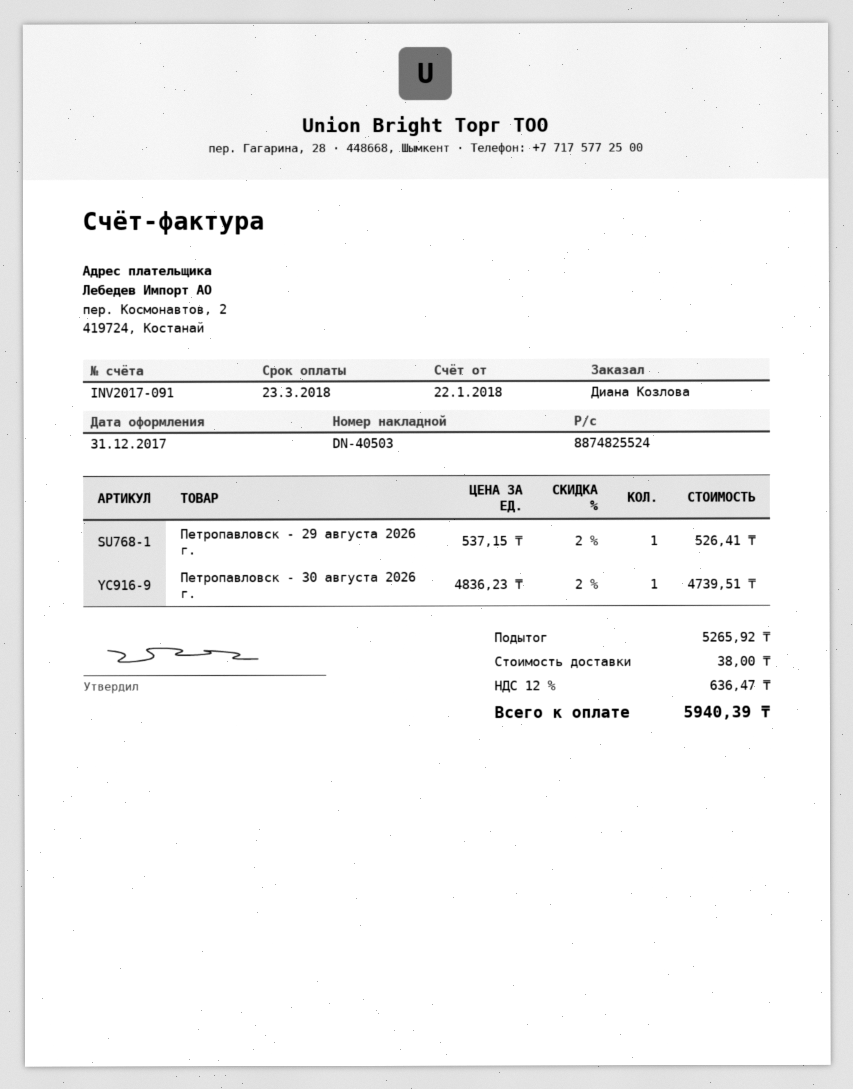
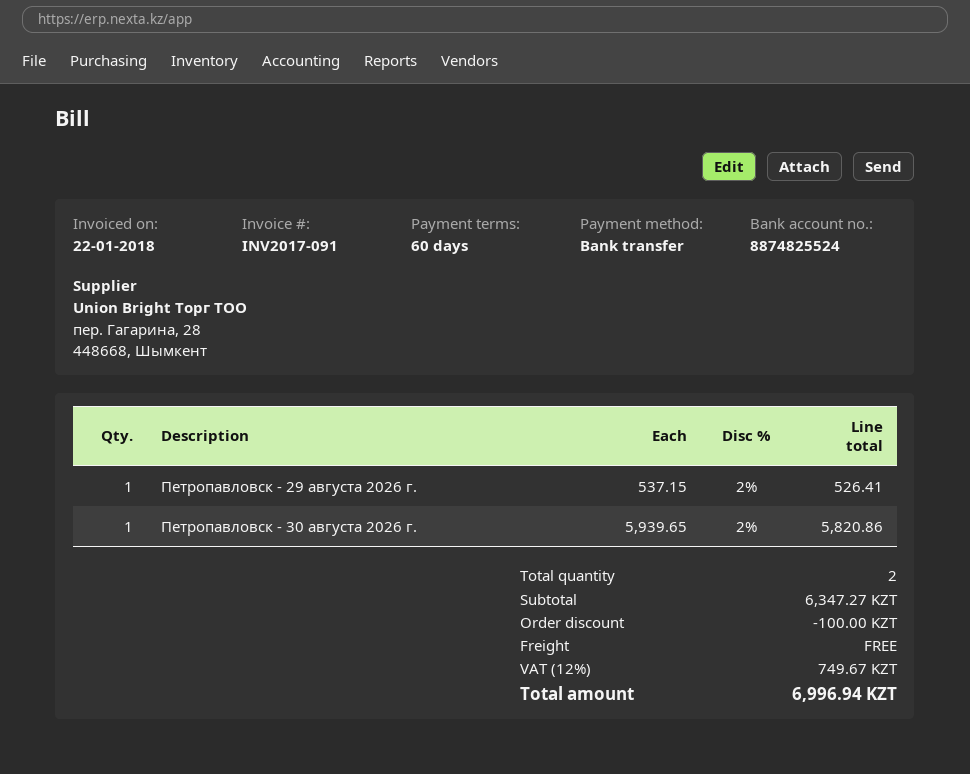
Петропавловск - 30 августа 2026 г.: 1 x 4836.23 - 2% = 4739.51 -> 1 x 5939.65 - 2% = 5820.86
subtotal: 5265.92 -> 6347.27
discount: none -> 100.00
shipping: 38.00 -> 0.00
tax: 12% = 636.47 -> 12% = 749.67
total: 5940.39 -> 6996.94

